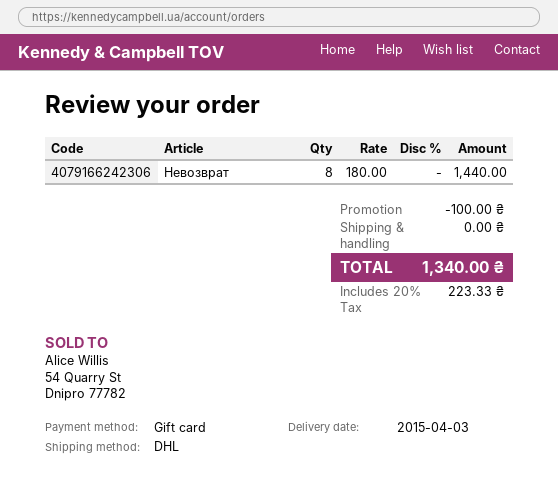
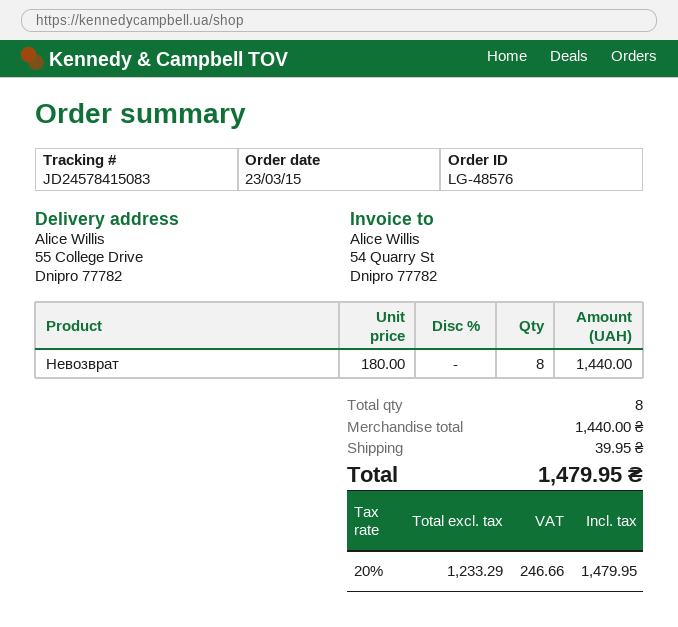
discount: 100.00 -> none
shipping: 0.00 -> 39.95
tax: 20% = 223.33 -> 20% = 246.66
total: 1340.00 -> 1479.95

